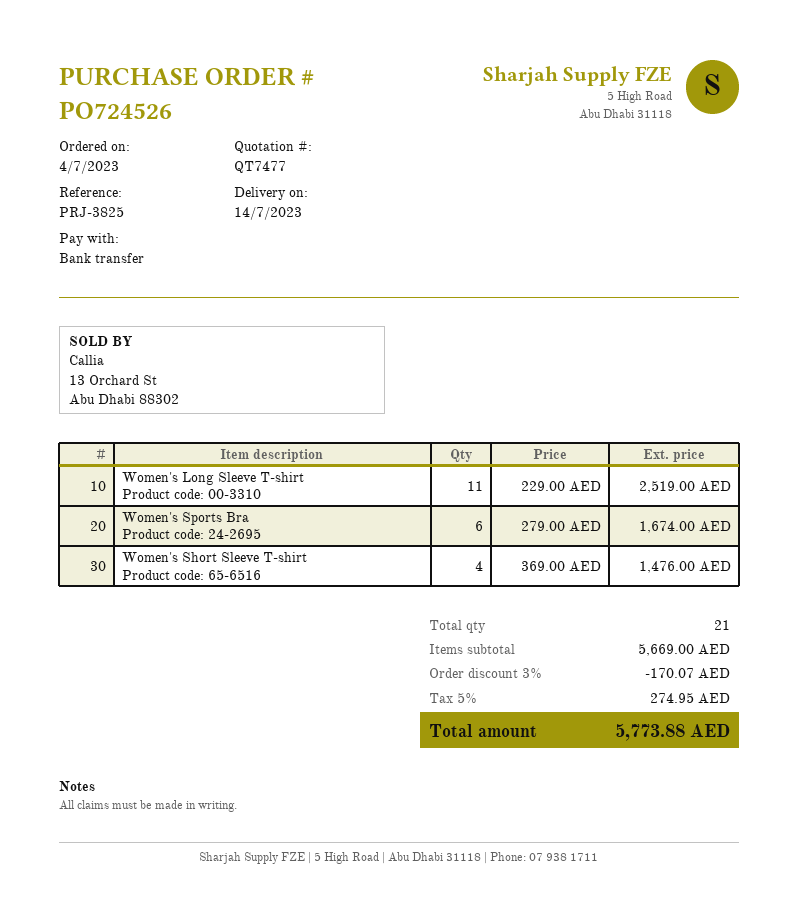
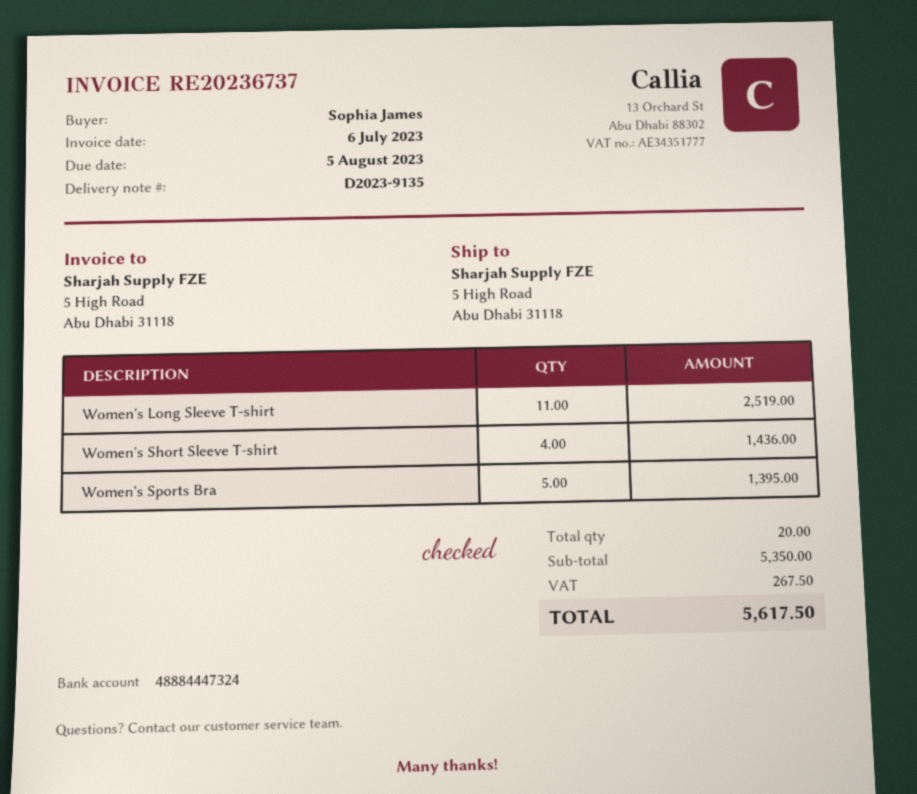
Women's Sports Bra: 6 for 1674.00 -> 5 for 1395.00
Women's Short Sleeve T-shirt: 4 for 1476.00 -> 4 for 1436.00
total quantity: 21 -> 20
subtotal: 5669.00 -> 5350.00
discount: 3% = 170.07 -> none
tax: 274.95 -> 267.50
total: 5773.88 -> 5617.50

